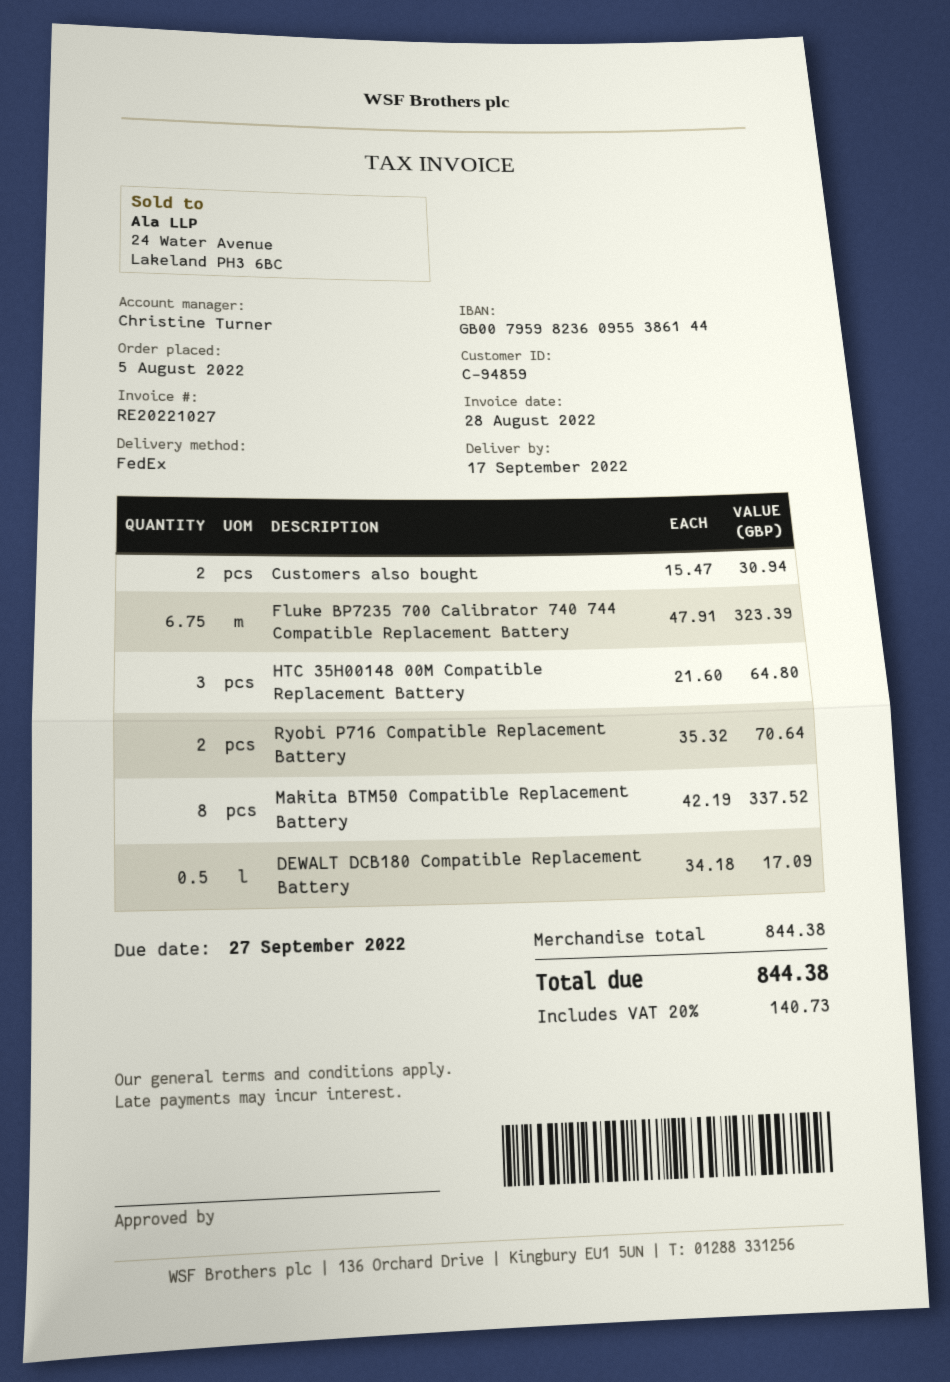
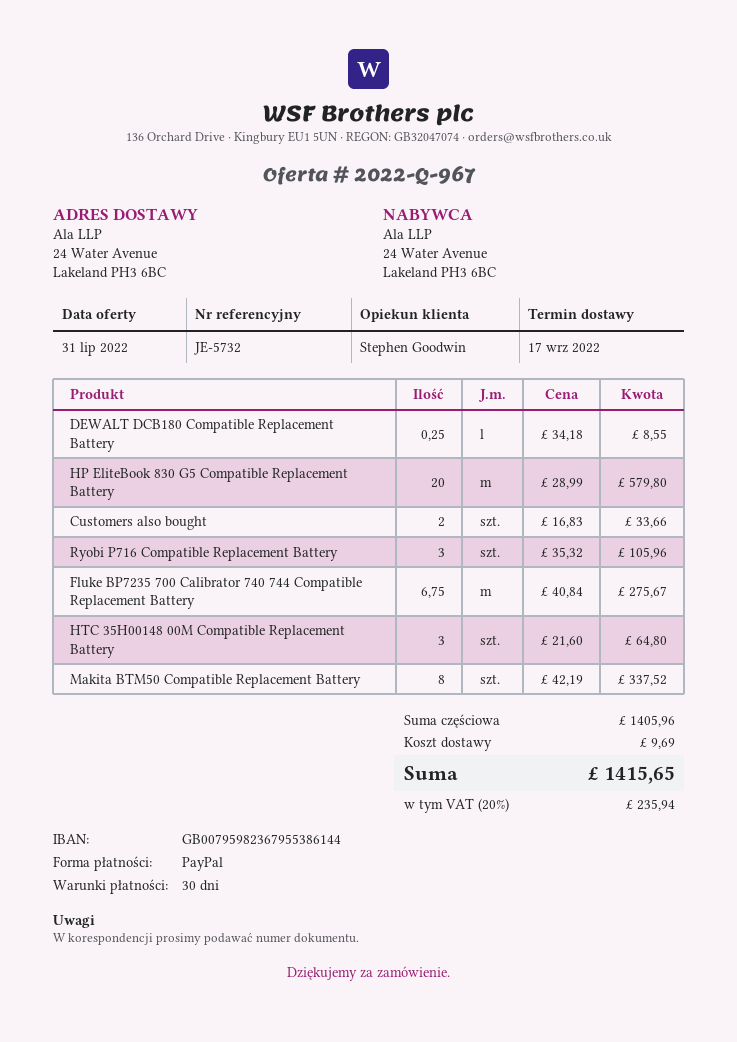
sales rep: Christine Turner -> Stephen Goodwin
bank account: GB00795982360955386144 -> GB00795982367955386144
Customers also bought: 2 x 15.47 = 30.94 -> 2 x 16.83 = 33.66
Fluke BP7235 700 Calibrator 740 744 Compatible Replacement Battery: 6.75 x 47.91 = 323.39 -> 6.75 x 40.84 = 275.67
Ryobi P716 Compatible Replacement Battery: 2 x 35.32 = 70.64 -> 3 x 35.32 = 105.96
DEWALT DCB180 Compatible Replacement Battery: 0.5 x 34.18 = 17.09 -> 0.25 x 34.18 = 8.55
HP EliteBook 830 G5 Compatible Replacement Battery: none -> 20 x 28.99 = 579.80
subtotal: 844.38 -> 1405.96
shipping: none -> 9.69
tax: 20% = 140.73 -> 20% = 235.94
total: 844.38 -> 1415.65

